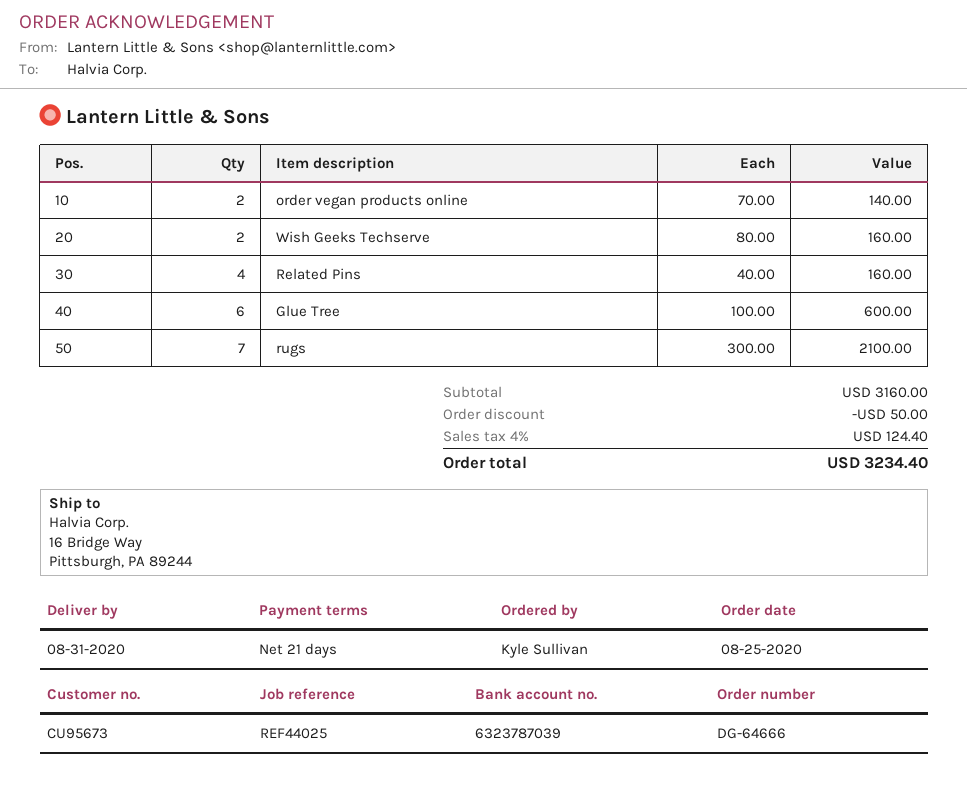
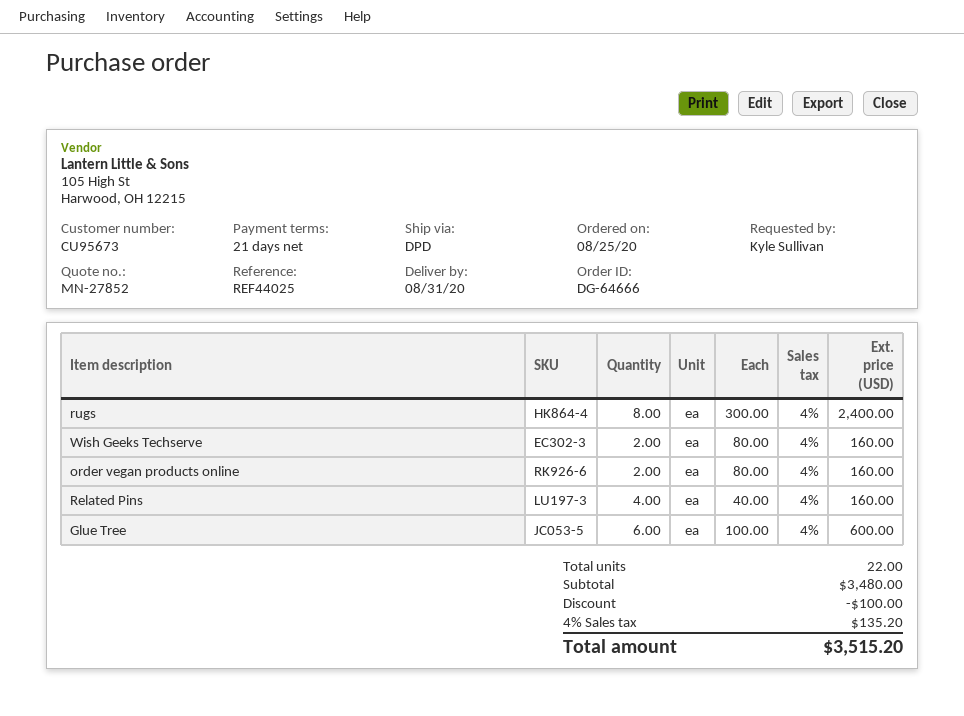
order vegan products online: 2 x 70.00 = 140.00 -> 2 x 80.00 = 160.00
rugs: 7 x 300.00 = 2100.00 -> 8 x 300.00 = 2400.00
subtotal: 3160.00 -> 3480.00
discount: 50.00 -> 100.00
tax: 4% = 124.40 -> 4% = 135.20
total: 3234.40 -> 3515.20

